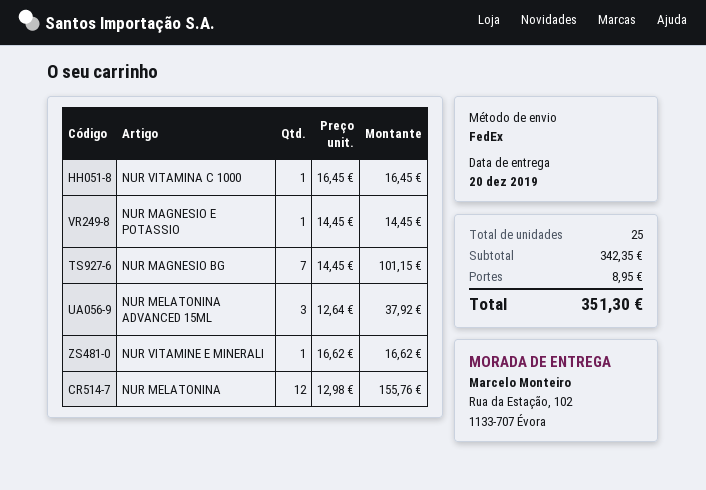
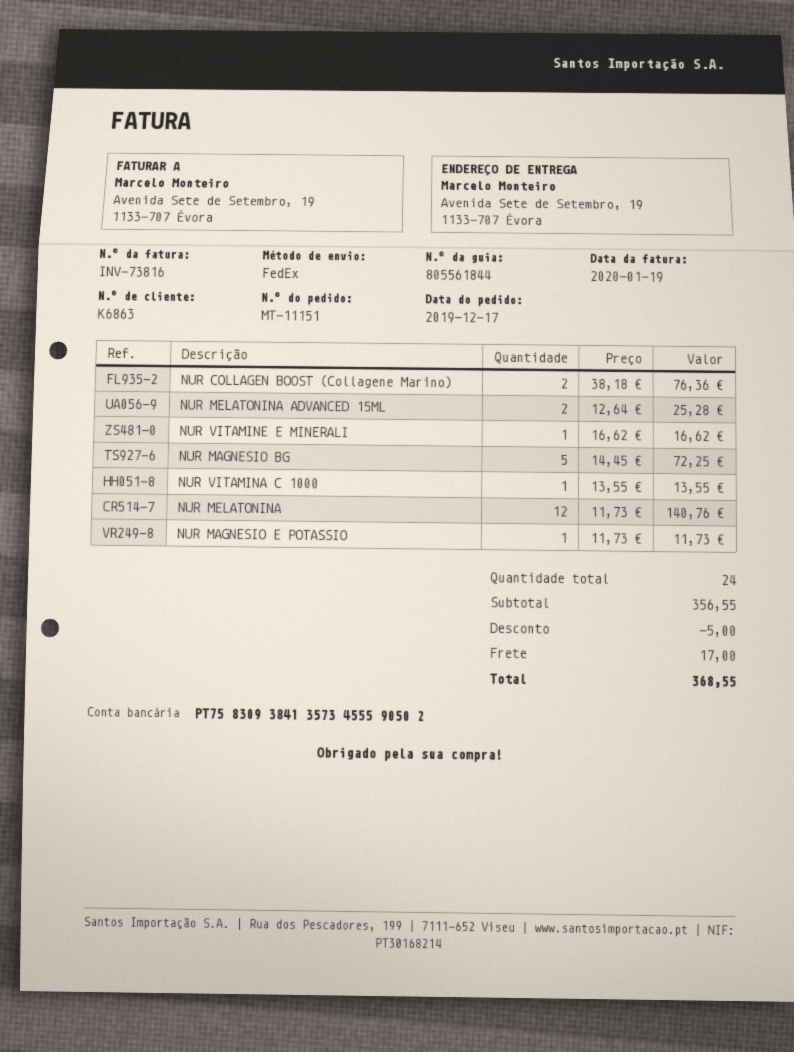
ship to: Rua da Estação, 102, 1133-707 Évora -> Avenida Sete de Setembro, 19, 1133-707 Évora
NUR VITAMINA C 1000: 1 x 16.45 = 16.45 -> 1 x 13.55 = 13.55
NUR MAGNESIO E POTASSIO: 1 x 14.45 = 14.45 -> 1 x 11.73 = 11.73
NUR MAGNESIO BG: 7 x 14.45 = 101.15 -> 5 x 14.45 = 72.25
NUR MELATONINA ADVANCED 15ML: 3 x 12.64 = 37.92 -> 2 x 12.64 = 25.28
NUR MELATONINA: 12 x 12.98 = 155.76 -> 12 x 11.73 = 140.76
NUR COLLAGEN BOOST (Collagene Marino): none -> 2 x 38.18 = 76.36
total quantity: 25 -> 24
subtotal: 342.35 -> 356.55
discount: none -> 5.00
shipping: 8.95 -> 17.00
total: 351.30 -> 368.55

